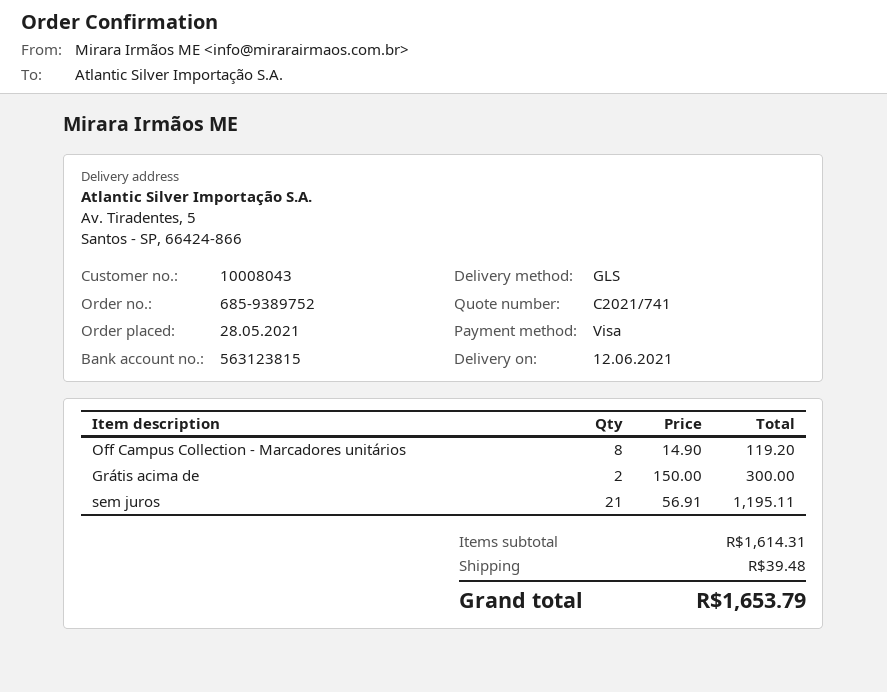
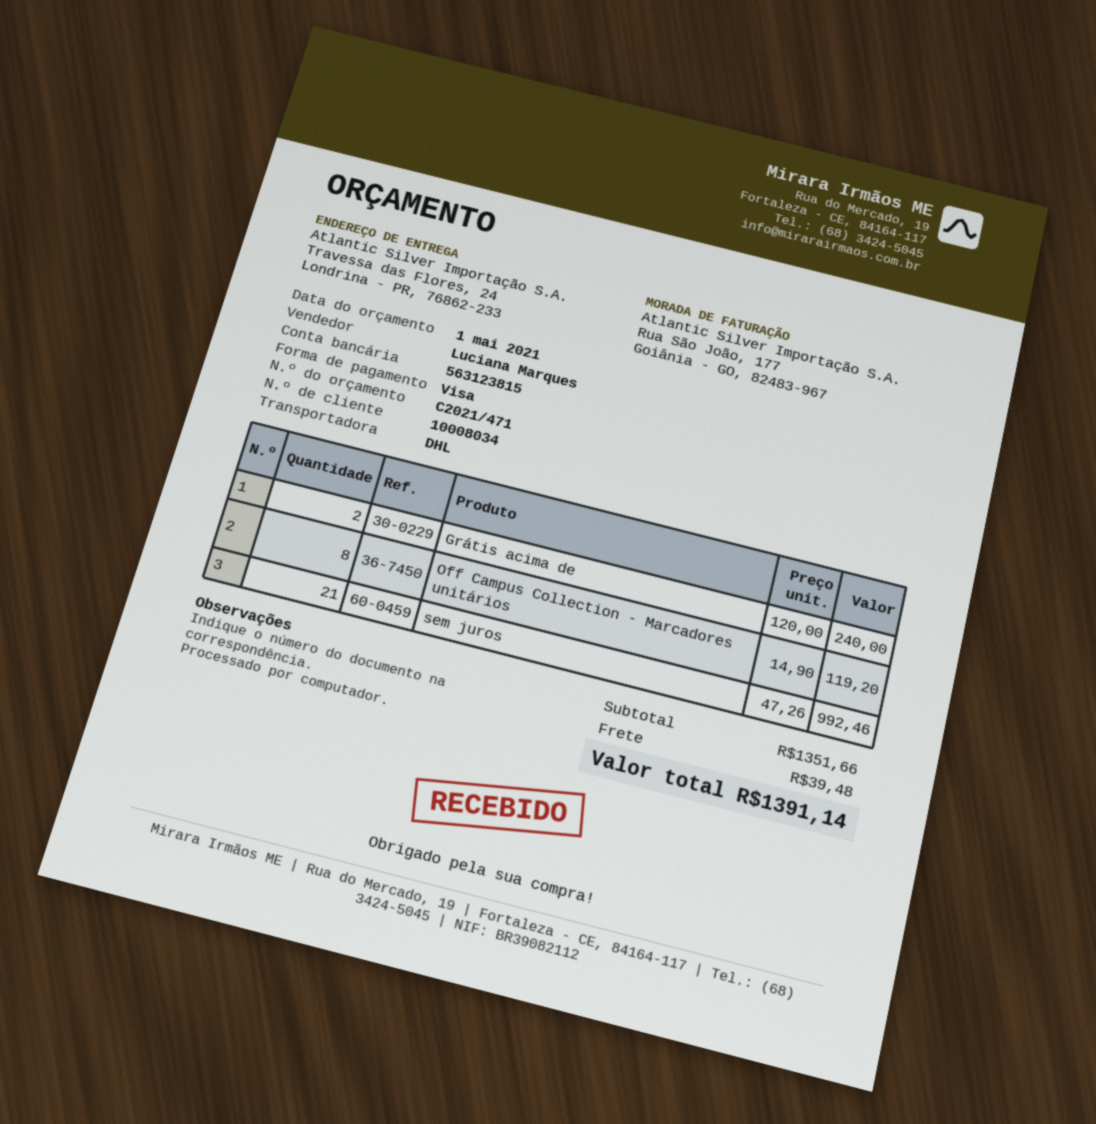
quote number: C2021/741 -> C2021/471
customer number: 10008043 -> 10008034
shipping method: GLS -> DHL
ship to: Av. Tiradentes, 5, Santos - SP, 66424-866 -> Travessa das Flores, 24, Londrina - PR, 76862-233
Grátis acima de: 2 x 150.00 = 300.00 -> 2 x 120.00 = 240.00
sem juros: 21 x 56.91 = 1195.11 -> 21 x 47.26 = 992.46
subtotal: 1614.31 -> 1351.66
total: 1653.79 -> 1391.14

